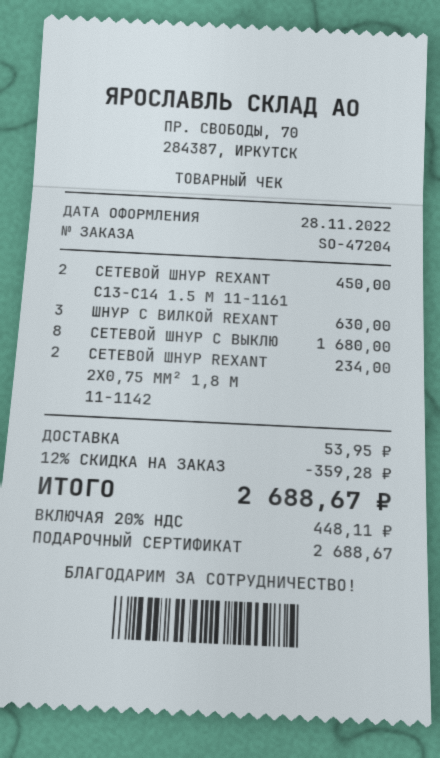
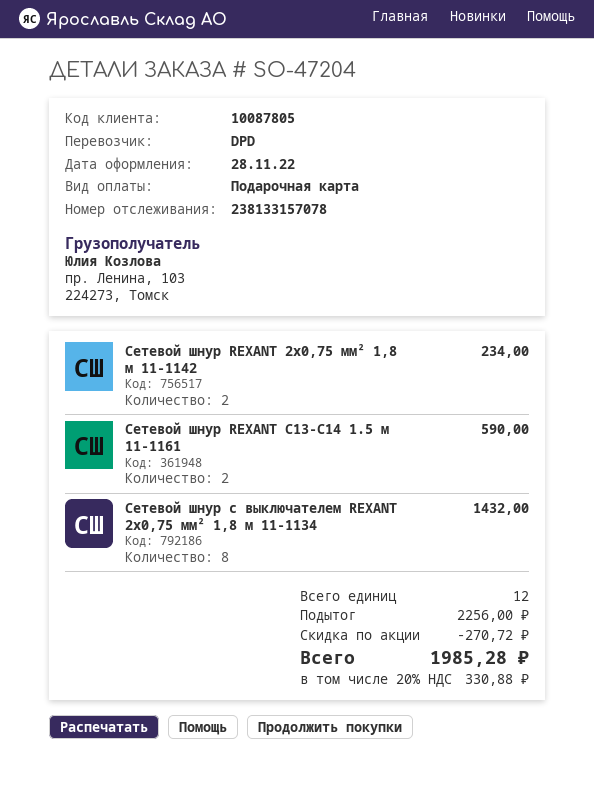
СЕТЕВОЙ ШНУР REXANT C13-C14 1.5 М 11-1161: 2 for 450.00 -> 2 for 590.00
ШНУР С ВИЛКОЙ REXANT: 3 for 630.00 -> none
СЕТЕВОЙ ШНУР С ВЫКЛЮ: 8 for 1680.00 -> 8 for 1432.00
discount: 359.28 -> 270.72
shipping: 53.95 -> none
tax: 20% = 448.11 -> 20% = 330.88
total: 2688.67 -> 1985.28

